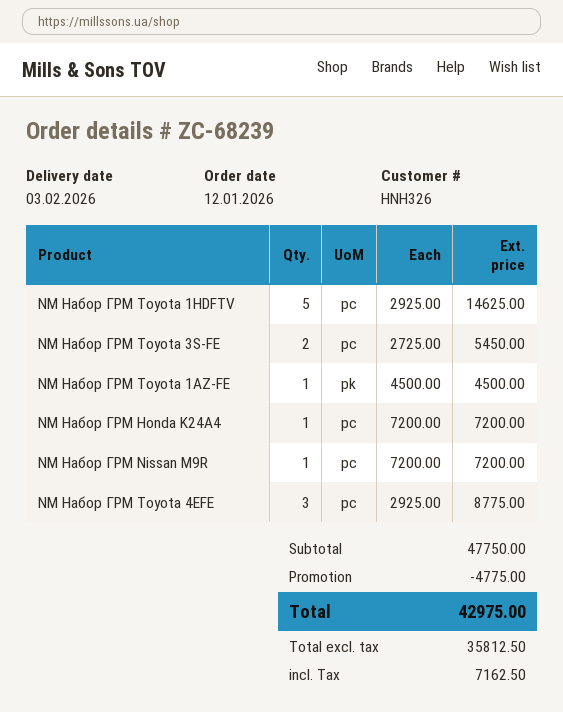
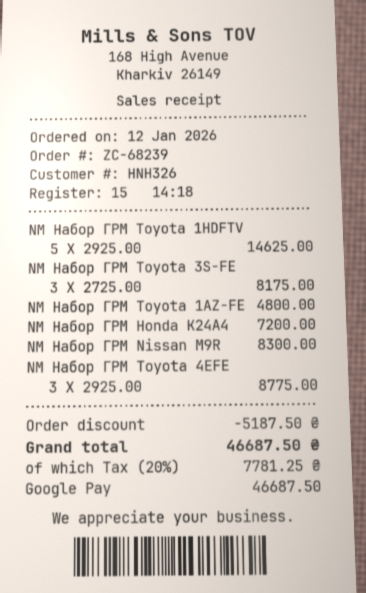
NM Набор ГРМ Toyota 3S-FE: 2 x 2725.00 = 5450.00 -> 3 x 2725.00 = 8175.00
NM Набор ГРМ Toyota 1AZ-FE: 1 x 4500.00 = 4500.00 -> 1 x 4800.00 = 4800.00
NM Набор ГРМ Nissan M9R: 1 x 7200.00 = 7200.00 -> 1 x 8300.00 = 8300.00
discount: 4775.00 -> 5187.50
tax: 7162.50 -> 7781.25
total: 42975.00 -> 46687.50

